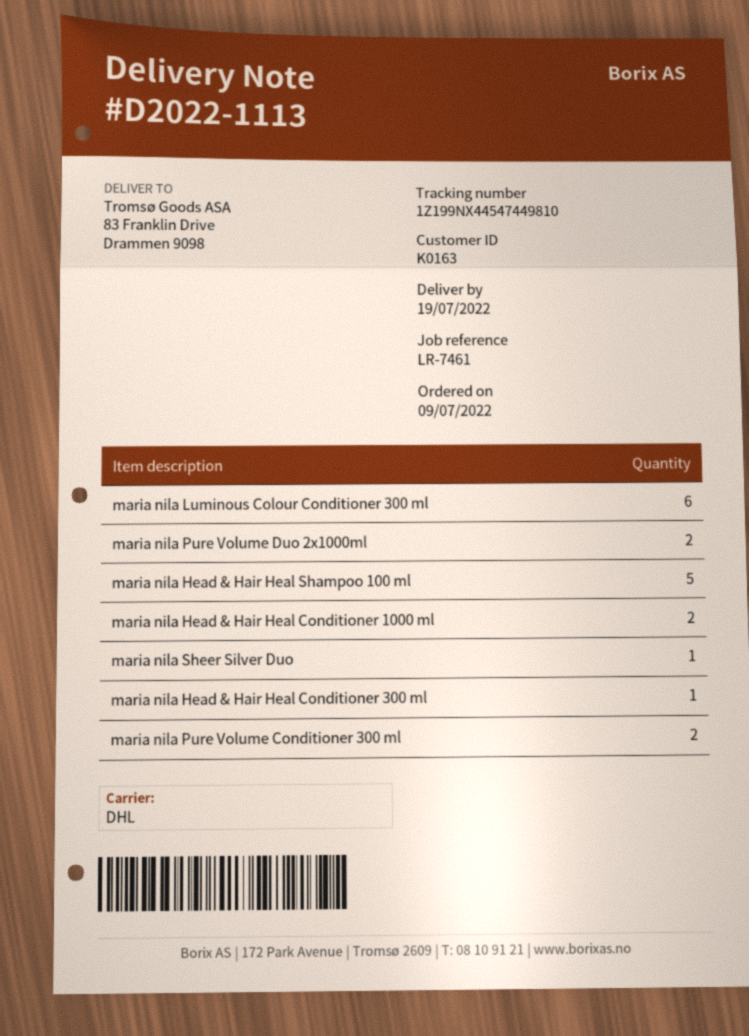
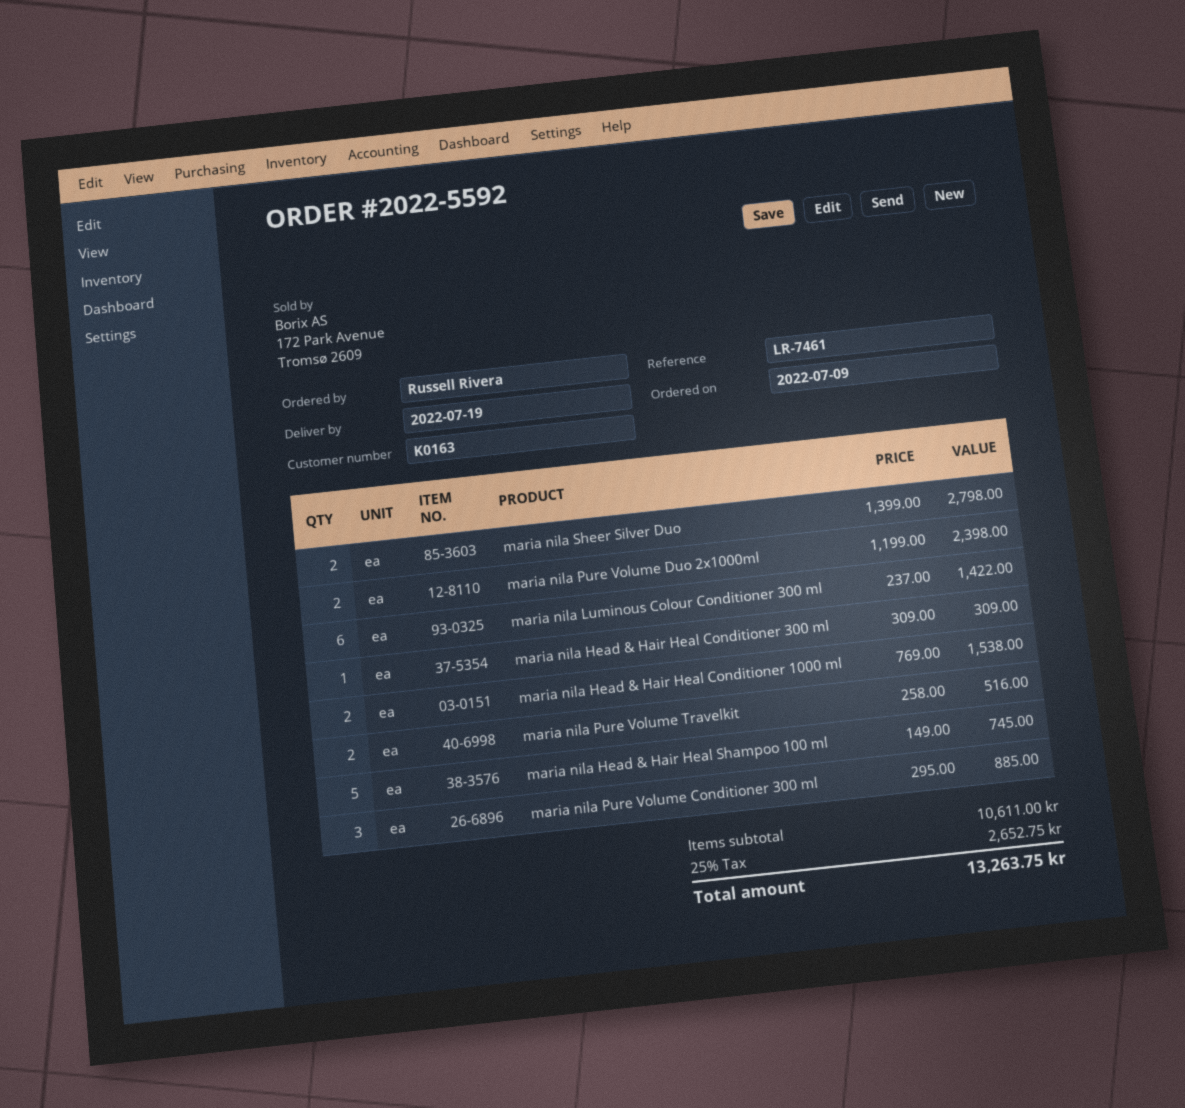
maria nila Sheer Silver Duo: 1 -> 2
maria nila Pure Volume Conditioner 300 ml: 2 -> 3
maria nila Pure Volume Travelkit: none -> 2

